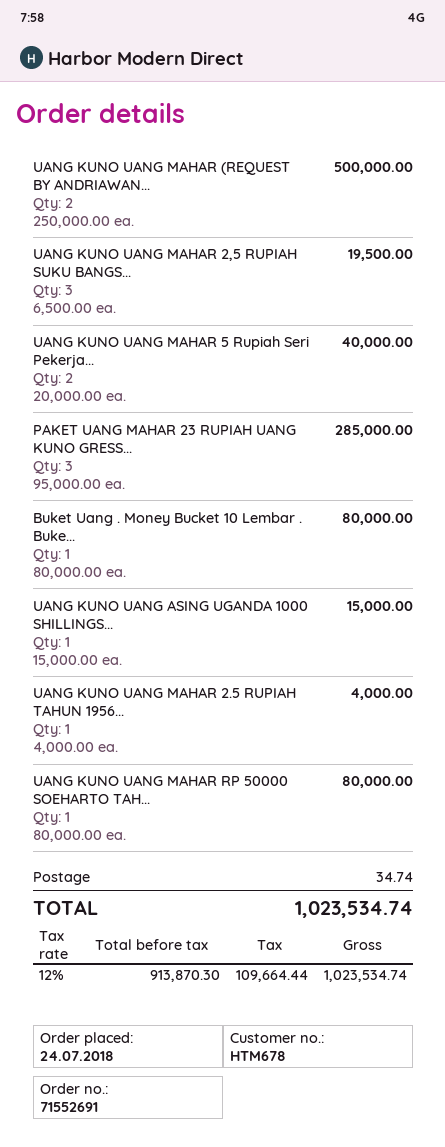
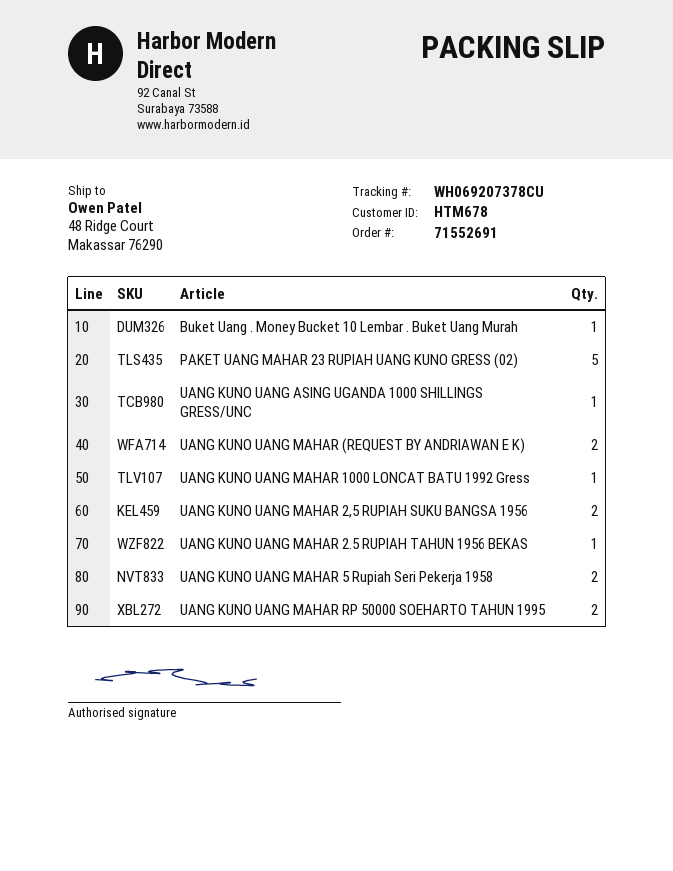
UANG KUNO UANG MAHAR 2,5 RUPIAH SUKU BANGS...: 3 -> 2
PAKET UANG MAHAR 23 RUPIAH UANG KUNO GRESS...: 3 -> 5
UANG KUNO UANG MAHAR RP 50000 SOEHARTO TAH...: 1 -> 2
UANG KUNO UANG MAHAR 1000 LONCAT BATU 1992 Gress: none -> 1

